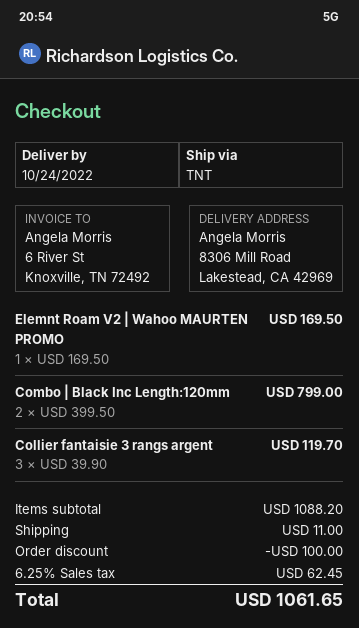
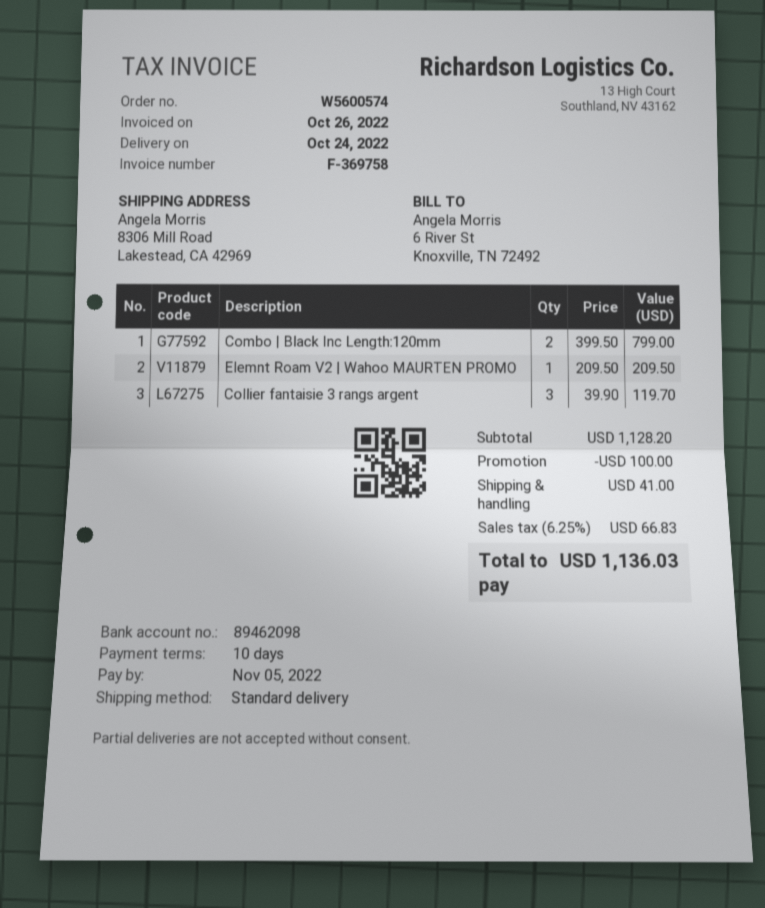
shipping method: TNT -> standard
Elemnt Roam V2 | Wahoo MAURTEN PROMO: 1 x 169.50 = 169.50 -> 1 x 209.50 = 209.50
subtotal: 1088.20 -> 1128.20
shipping: 11.00 -> 41.00
tax: 6.25% = 62.45 -> 6.25% = 66.83
total: 1061.65 -> 1136.03

